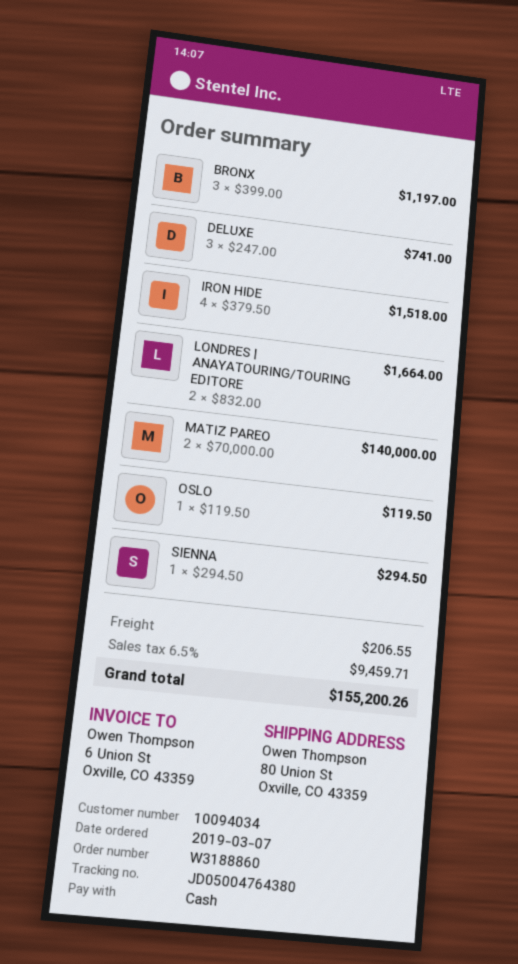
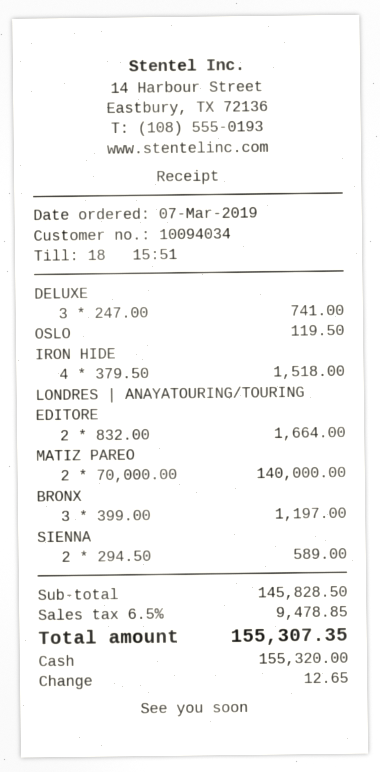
SIENNA: 1 x 294.50 = 294.50 -> 2 x 294.50 = 589.00
shipping: 206.55 -> none
tax: 6.5% = 9459.71 -> 6.5% = 9478.85
total: 155200.26 -> 155307.35

